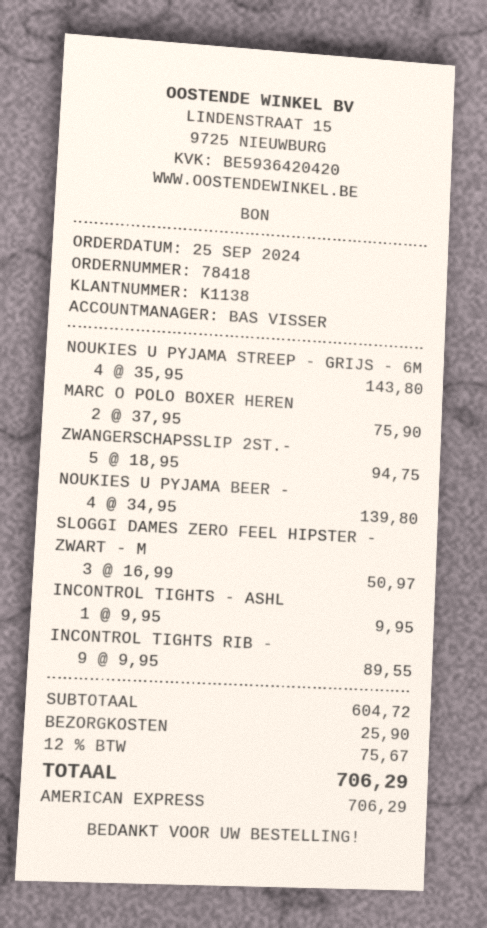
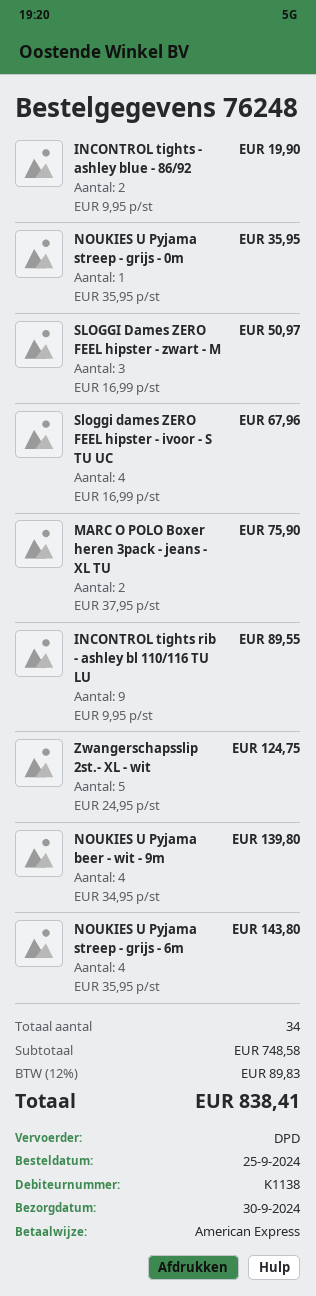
order number: 78418 -> 76248
ZWANGERSCHAPSSLIP 2ST.-: 5 x 18.95 = 94.75 -> 5 x 24.95 = 124.75
INCONTROL TIGHTS - ASHL: 1 x 9.95 = 9.95 -> 2 x 9.95 = 19.90
NOUKIES U Pyjama streep - grijs - 0m: none -> 1 x 35.95 = 35.95
Sloggi dames ZERO FEEL hipster - ivoor - S TU UC: none -> 4 x 16.99 = 67.96
subtotal: 604.72 -> 748.58
shipping: 25.90 -> none
tax: 12% = 75.67 -> 12% = 89.83
total: 706.29 -> 838.41

